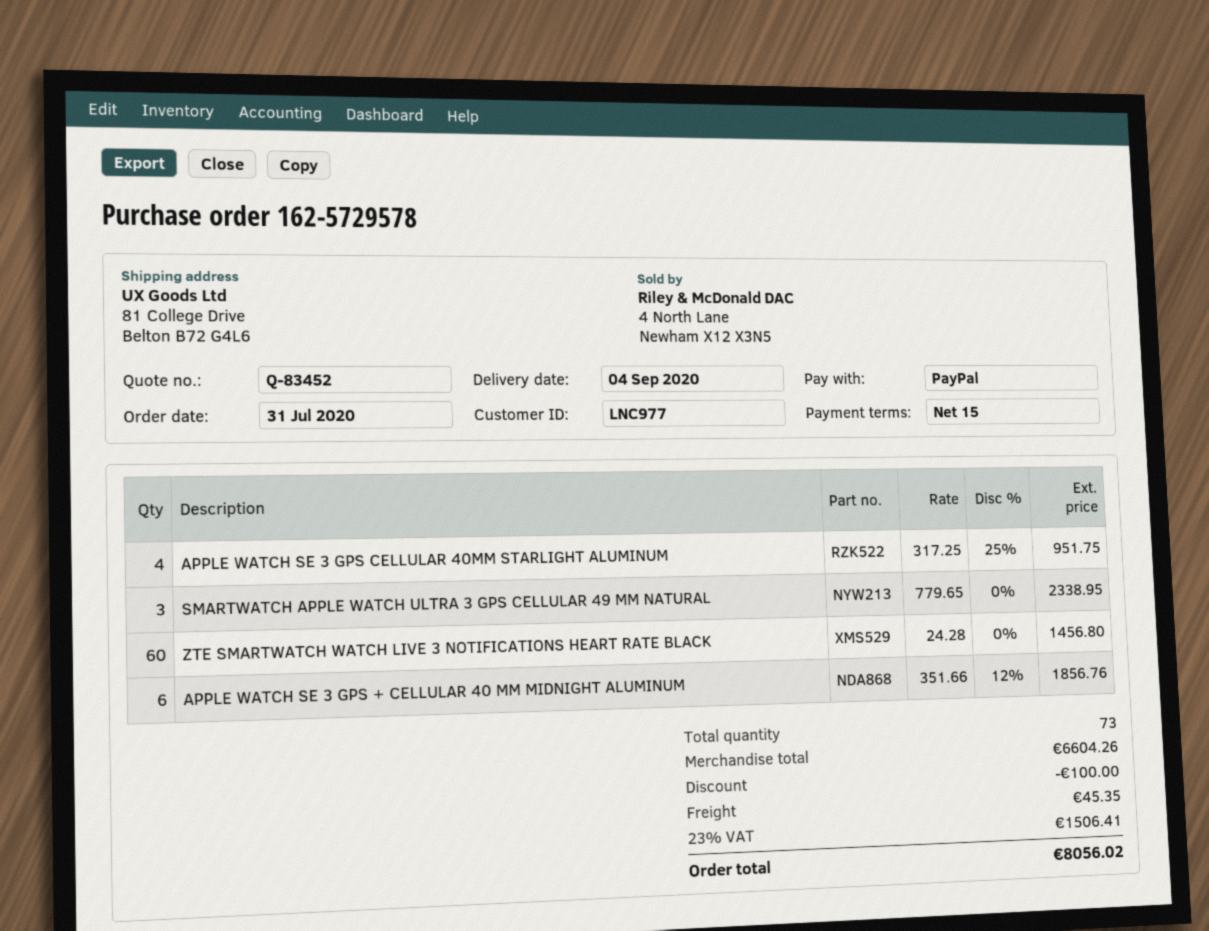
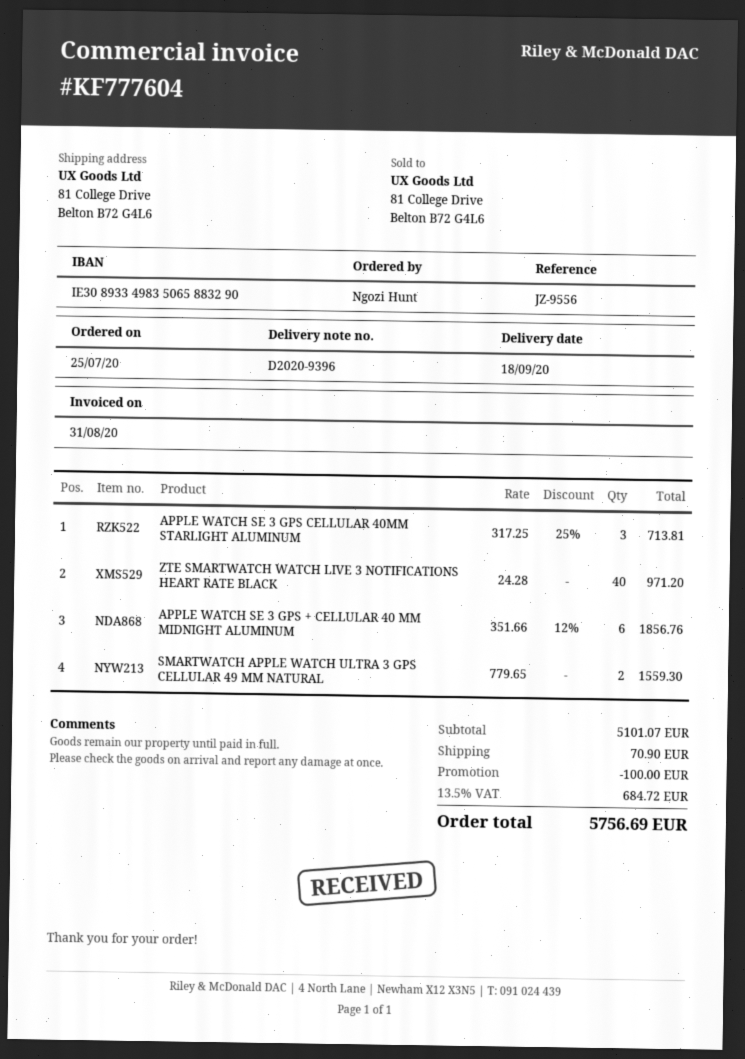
order date: 2020-07-31 -> 2020-07-25
delivery date: 2020-09-04 -> 2020-09-18
APPLE WATCH SE 3 GPS CELLULAR 40MM STARLIGHT ALUMINUM: 4 x 317.25 - 25% = 951.75 -> 3 x 317.25 - 25% = 713.81
SMARTWATCH APPLE WATCH ULTRA 3 GPS CELLULAR 49 MM NATURAL: 3 x 779.65 = 2338.95 -> 2 x 779.65 = 1559.30
ZTE SMARTWATCH WATCH LIVE 3 NOTIFICATIONS HEART RATE BLACK: 60 x 24.28 = 1456.80 -> 40 x 24.28 = 971.20
subtotal: 6604.26 -> 5101.07
shipping: 45.35 -> 70.90
tax: 23% = 1506.41 -> 13.5% = 684.72
total: 8056.02 -> 5756.69

